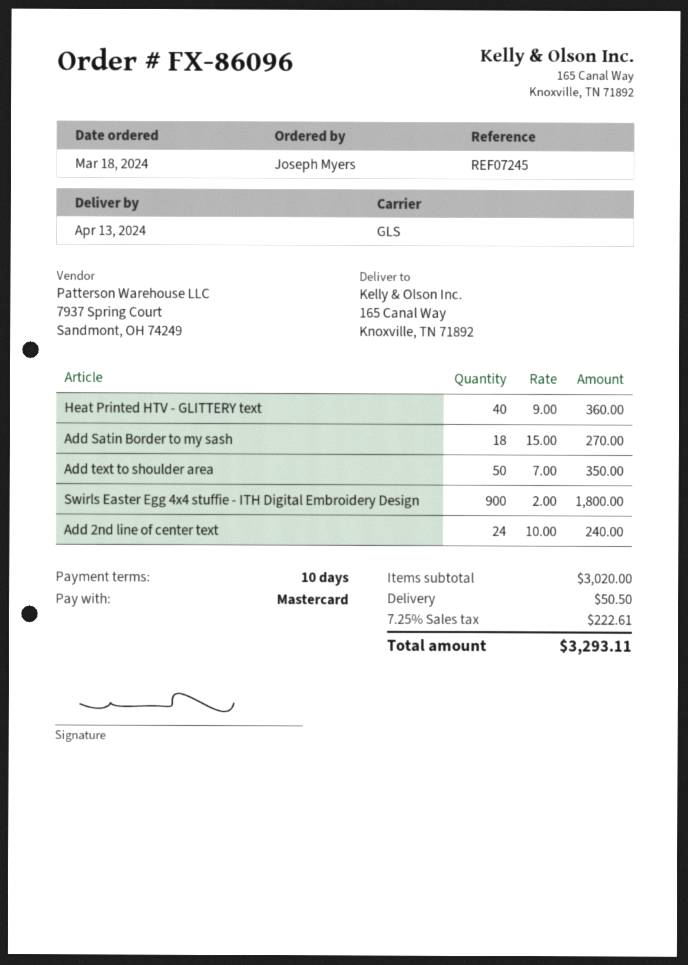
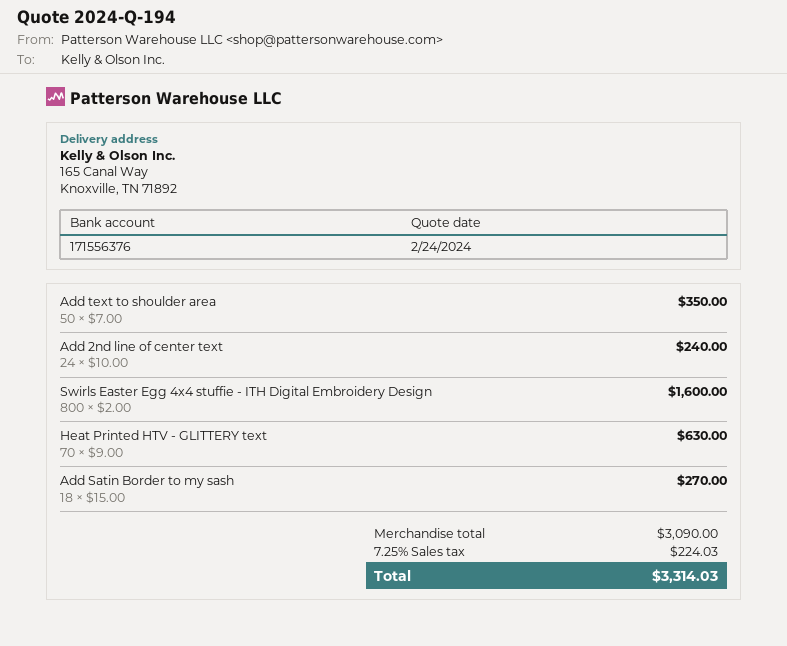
Heat Printed HTV - GLITTERY text: 40 x 9.00 = 360.00 -> 70 x 9.00 = 630.00
Swirls Easter Egg 4x4 stuffie - ITH Digital Embroidery Design: 900 x 2.00 = 1800.00 -> 800 x 2.00 = 1600.00
subtotal: 3020.00 -> 3090.00
shipping: 50.50 -> none
tax: 7.25% = 222.61 -> 7.25% = 224.03
total: 3293.11 -> 3314.03

